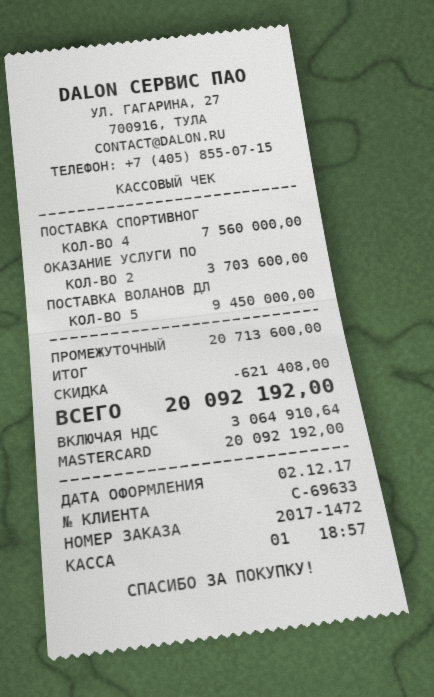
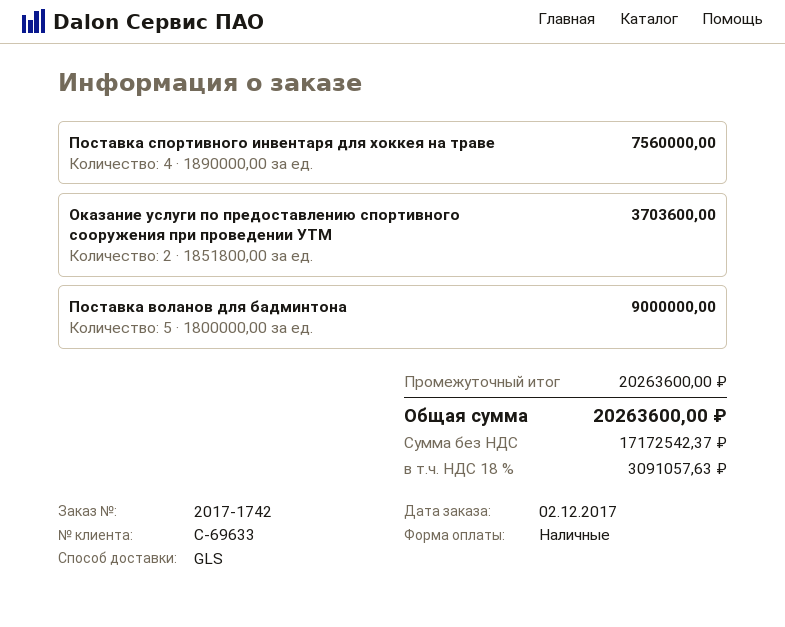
order number: 2017-1472 -> 2017-1742
payment method: Mastercard -> cash
ПОСТАВКА ВОЛАНОВ ДЛ: 5 for 9450000.00 -> 5 for 9000000.00
subtotal: 20713600.00 -> 20263600.00
discount: 621408.00 -> none
tax: 3064910.64 -> 3091057.63
total: 20092192.00 -> 20263600.00

